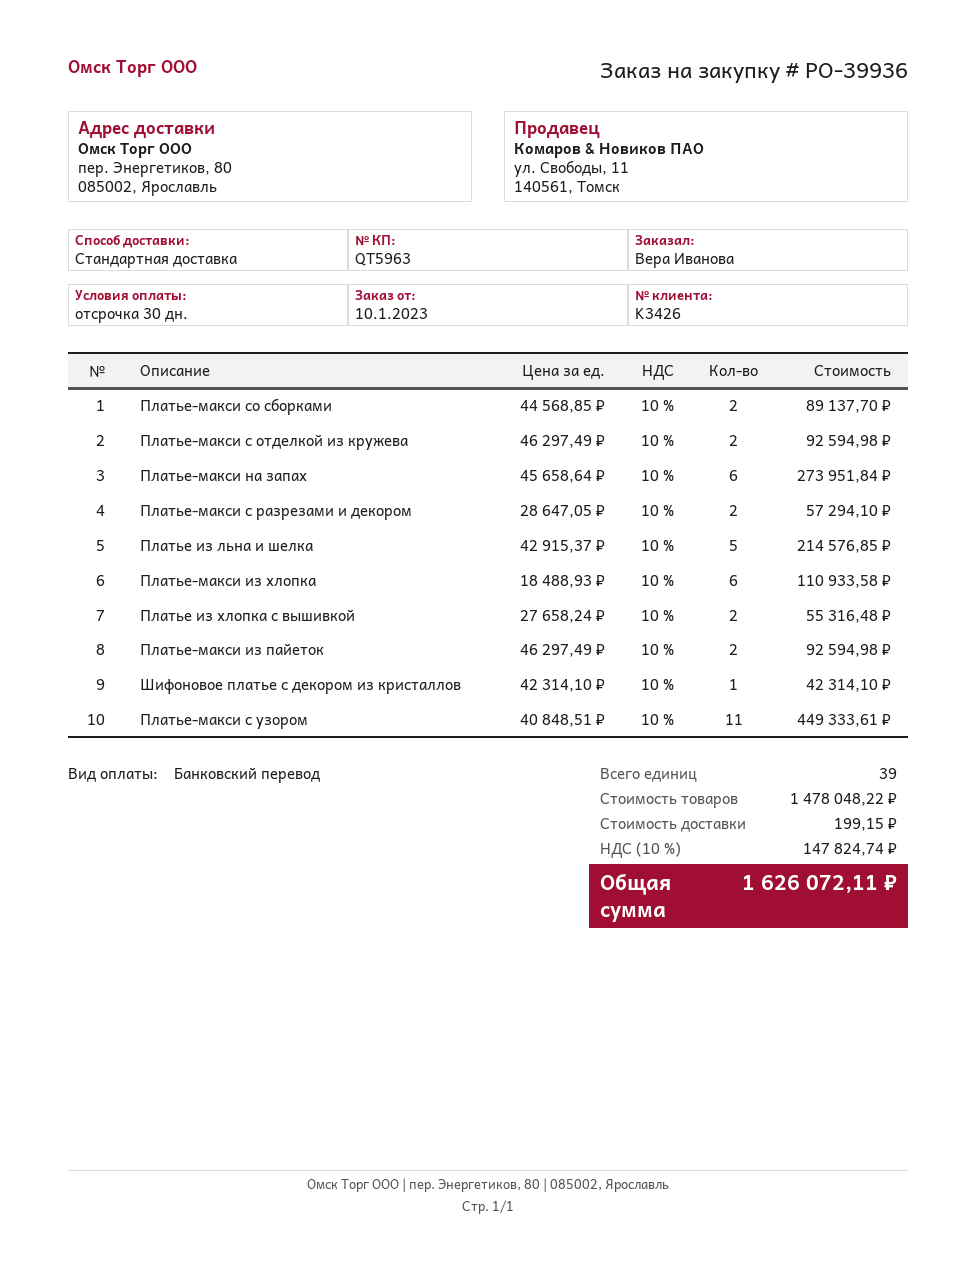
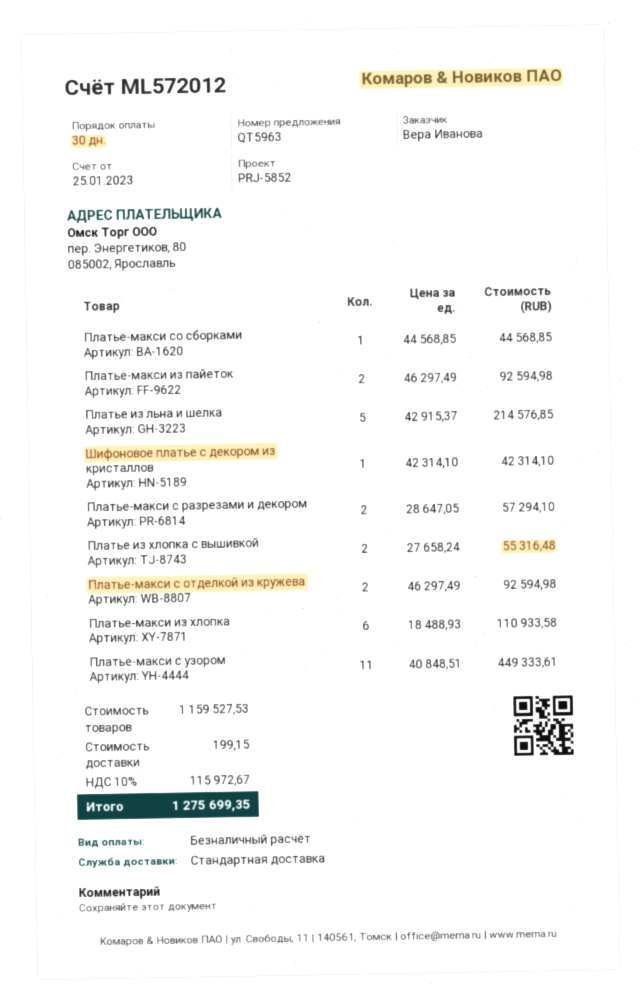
Платье-макси со сборками: 2 x 44568.85 = 89137.70 -> 1 x 44568.85 = 44568.85
Платье-макси на запах: 6 x 45658.64 = 273951.84 -> none
subtotal: 1478048.22 -> 1159527.53
tax: 10% = 147824.74 -> 10% = 115972.67
total: 1626072.11 -> 1275699.35

